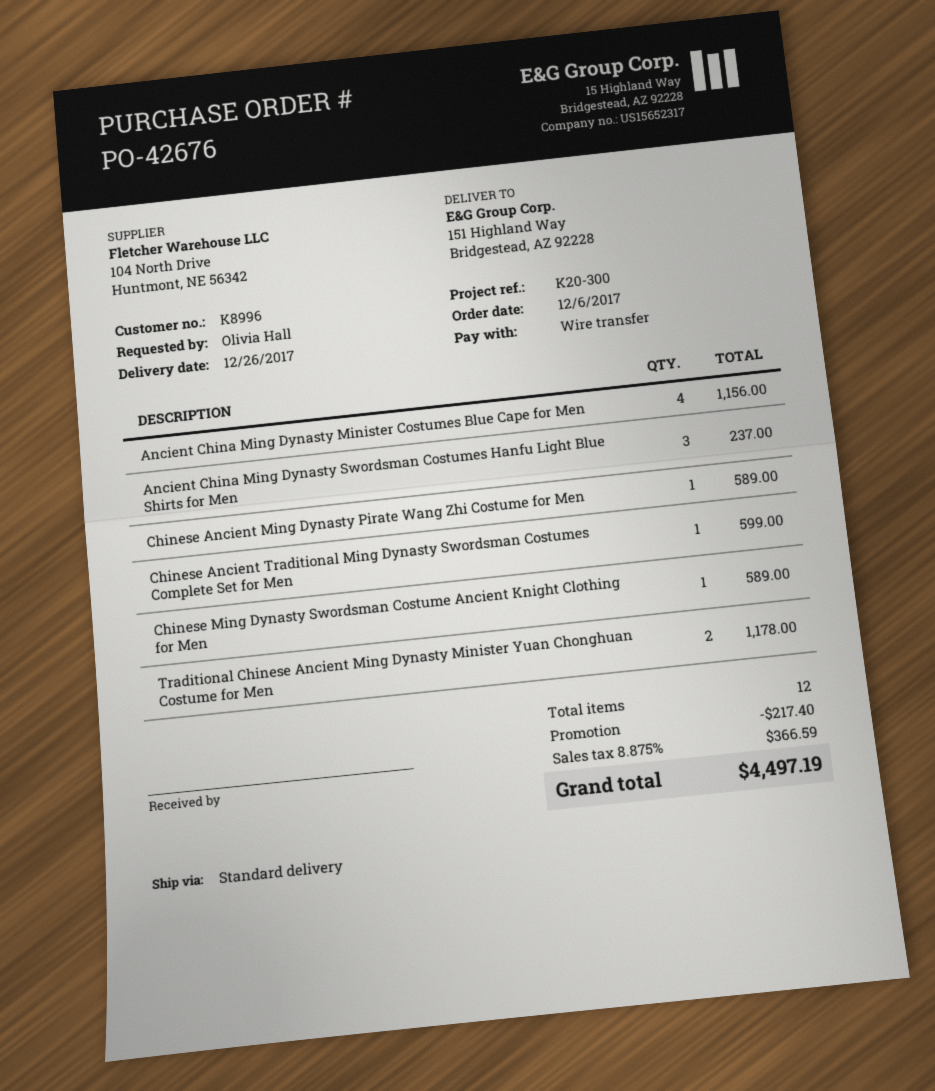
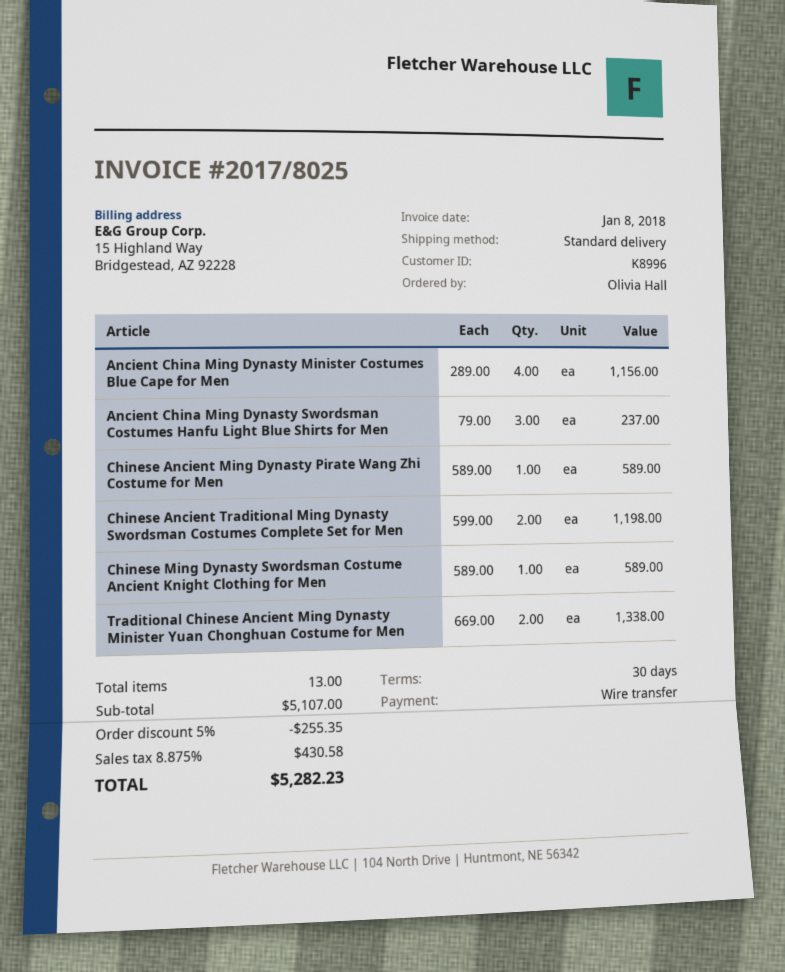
Chinese Ancient Traditional Ming Dynasty Swordsman Costumes Complete Set for Men: 1 for 599.00 -> 2 for 1198.00
Traditional Chinese Ancient Ming Dynasty Minister Yuan Chonghuan Costume for Men: 2 for 1178.00 -> 2 for 1338.00
total quantity: 12 -> 13
discount: 217.40 -> 255.35
tax: 8.875% = 366.59 -> 8.875% = 430.58
total: 4497.19 -> 5282.23

